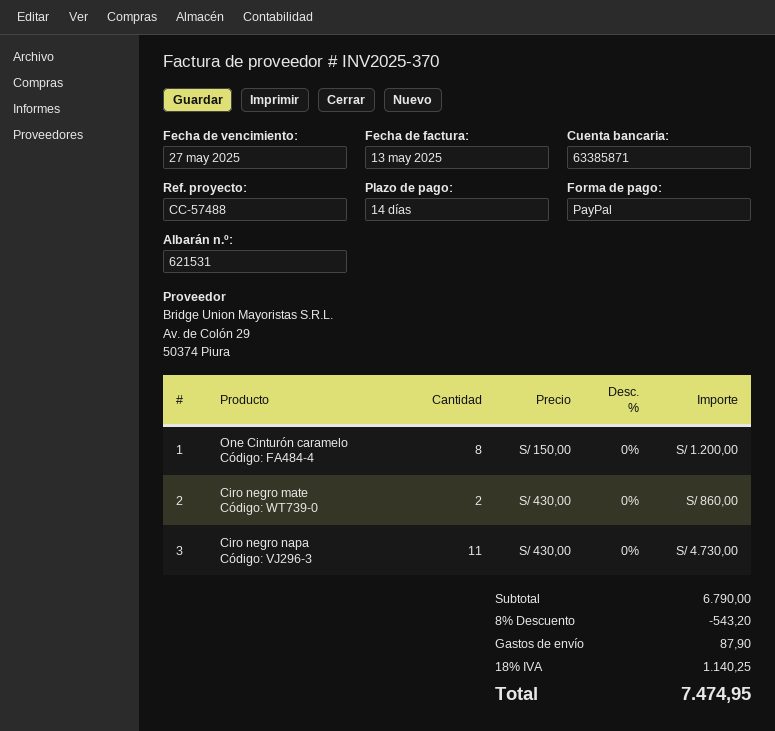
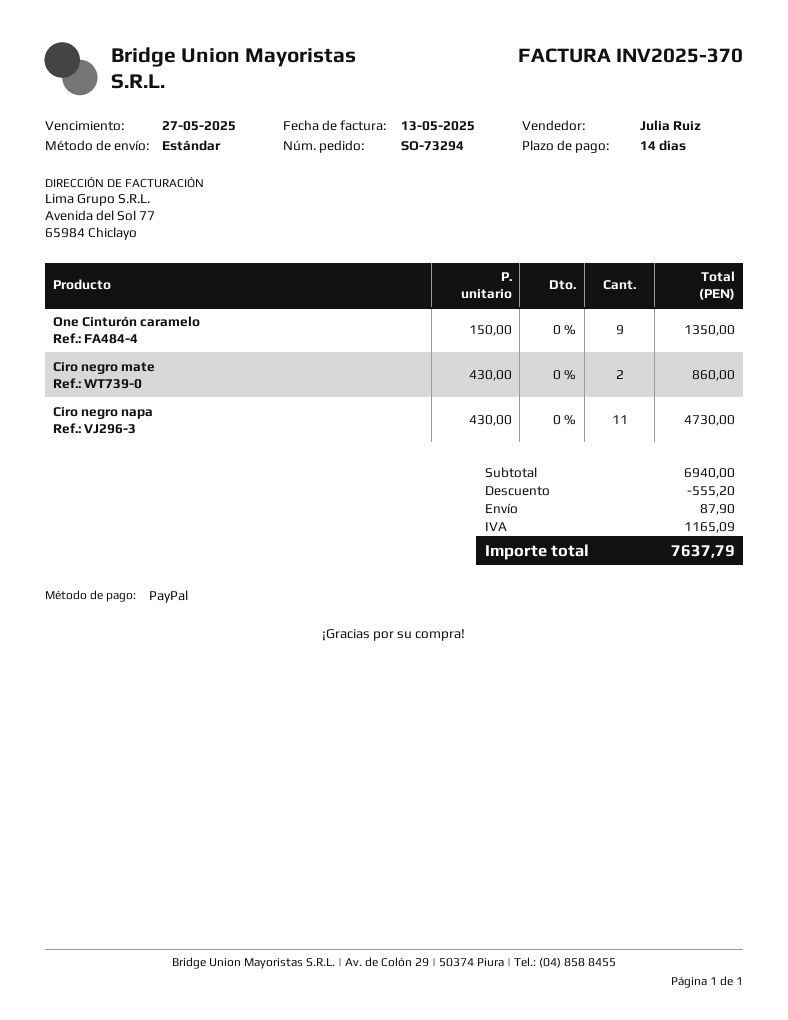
One Cinturón caramelo: 8 x 150.00 = 1200.00 -> 9 x 150.00 = 1350.00
subtotal: 6790.00 -> 6940.00
discount: 543.20 -> 555.20
tax: 1140.25 -> 1165.09
total: 7474.95 -> 7637.79

